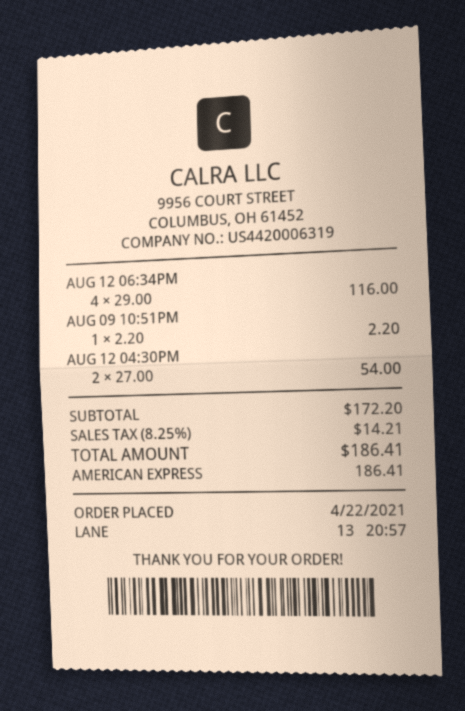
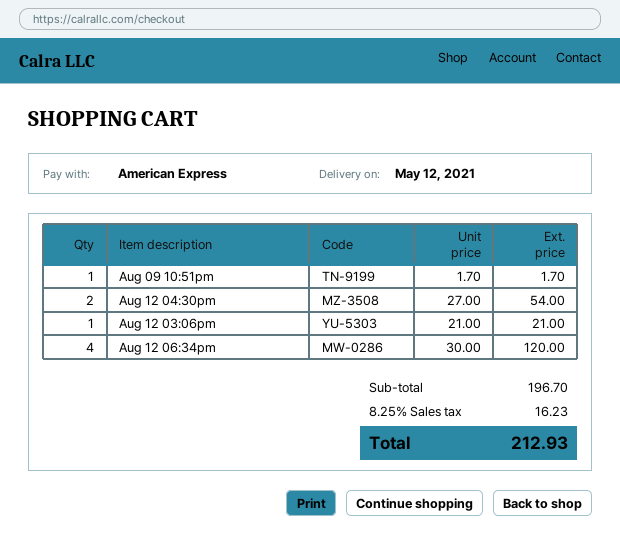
AUG 12 06:34PM: 4 x 29.00 = 116.00 -> 4 x 30.00 = 120.00
AUG 09 10:51PM: 1 x 2.20 = 2.20 -> 1 x 1.70 = 1.70
Aug 12 03:06pm: none -> 1 x 21.00 = 21.00
subtotal: 172.20 -> 196.70
tax: 8.25% = 14.21 -> 8.25% = 16.23
total: 186.41 -> 212.93

